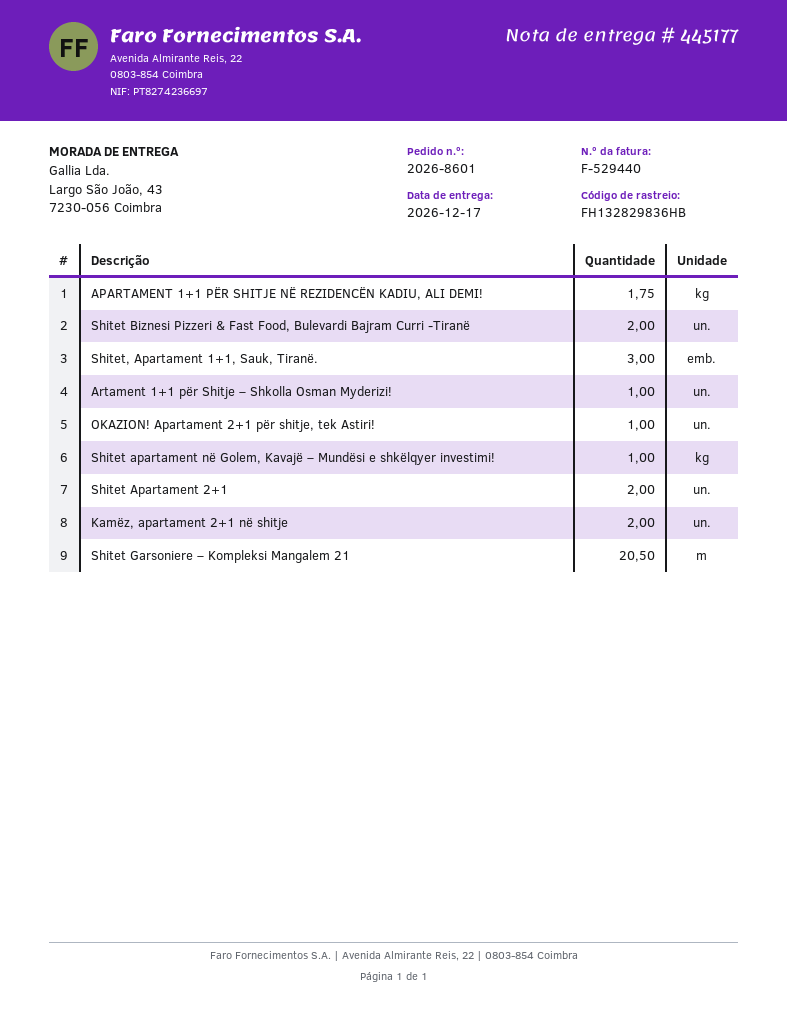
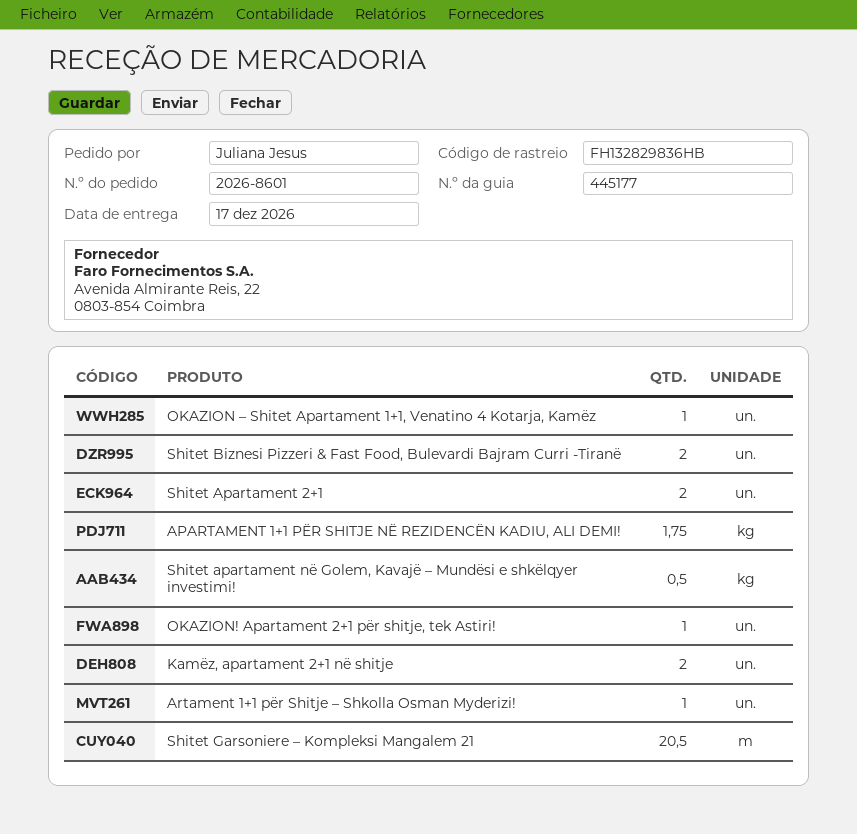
Shitet, Apartament 1+1, Sauk, Tiranë.: 3 -> none
Shitet apartament në Golem, Kavajë – Mundësi e shkëlqyer investimi!: 1 -> 0.5
OKAZION – Shitet Apartament 1+1, Venatino 4 Kotarja, Kamëz: none -> 1

